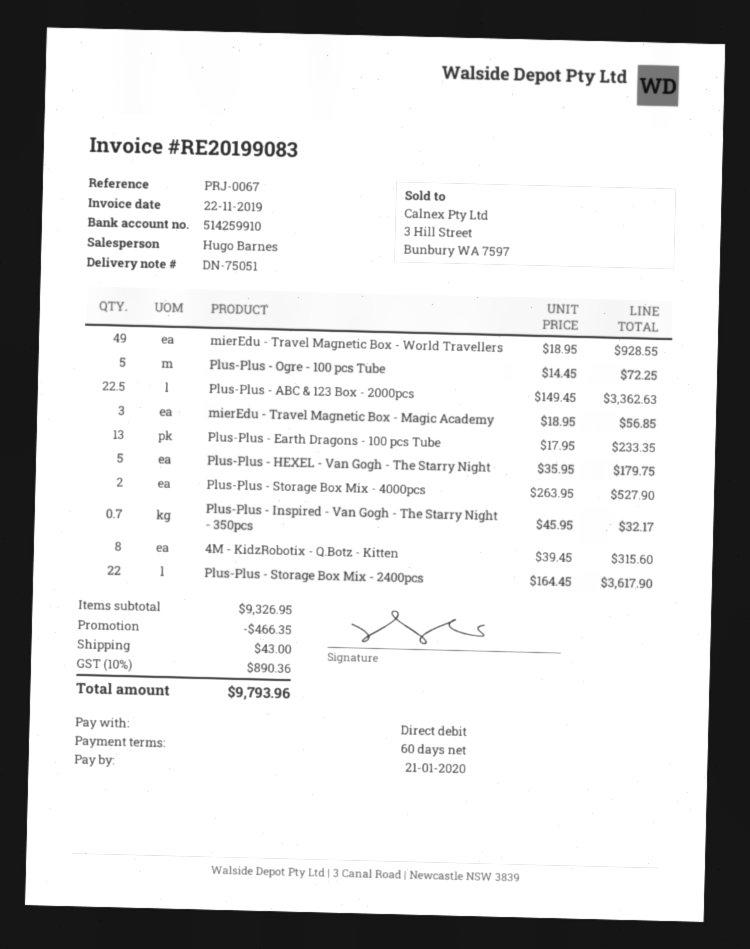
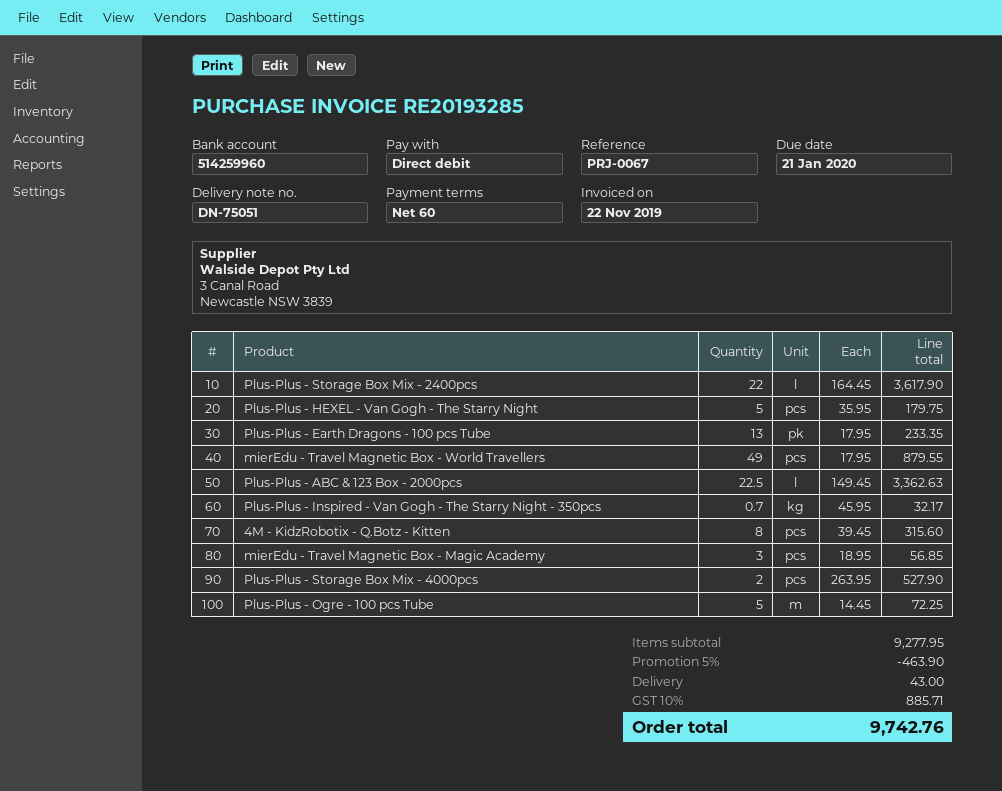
invoice number: RE20199083 -> RE20193285
bank account: 514259910 -> 514259960
mierEdu - Travel Magnetic Box - World Travellers: 49 x 18.95 = 928.55 -> 49 x 17.95 = 879.55
subtotal: 9326.95 -> 9277.95
discount: 466.35 -> 463.90
tax: 10% = 890.36 -> 10% = 885.71
total: 9793.96 -> 9742.76

